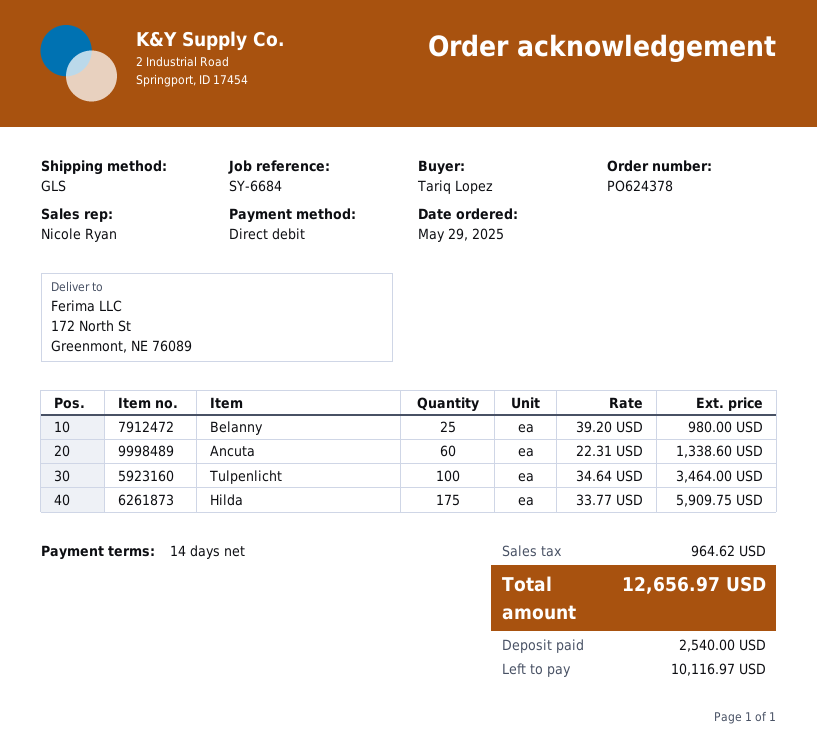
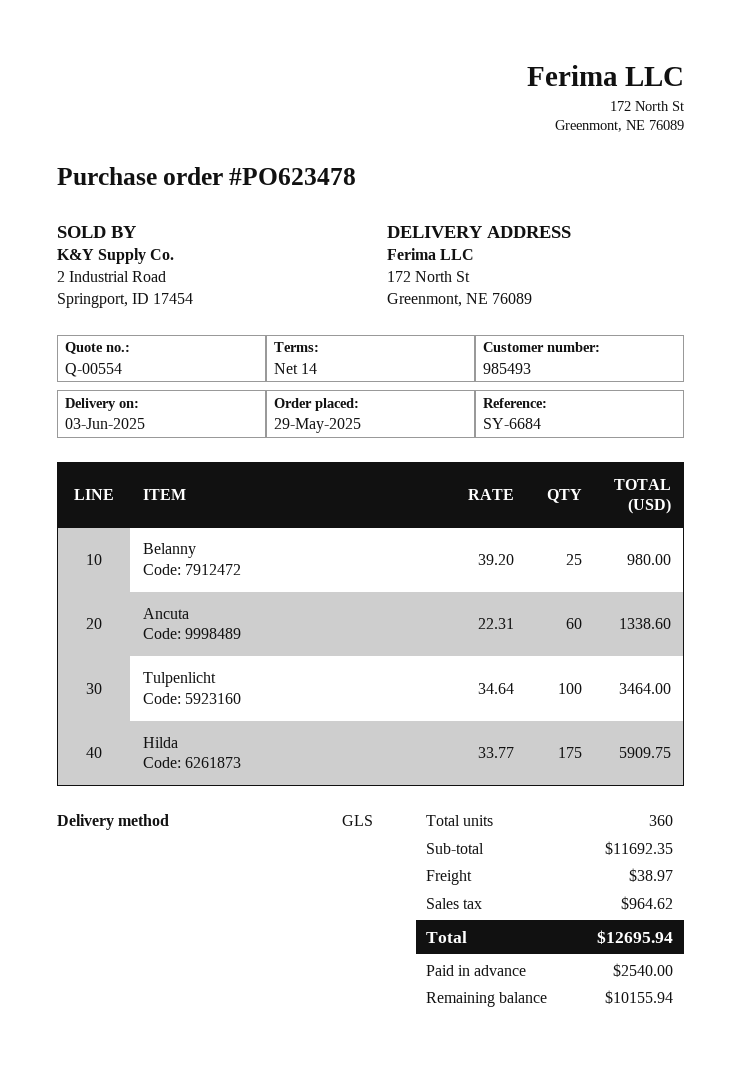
order number: PO624378 -> PO623478
shipping: none -> 38.97
total: 12656.97 -> 12695.94
balance: 10116.97 -> 10155.94

